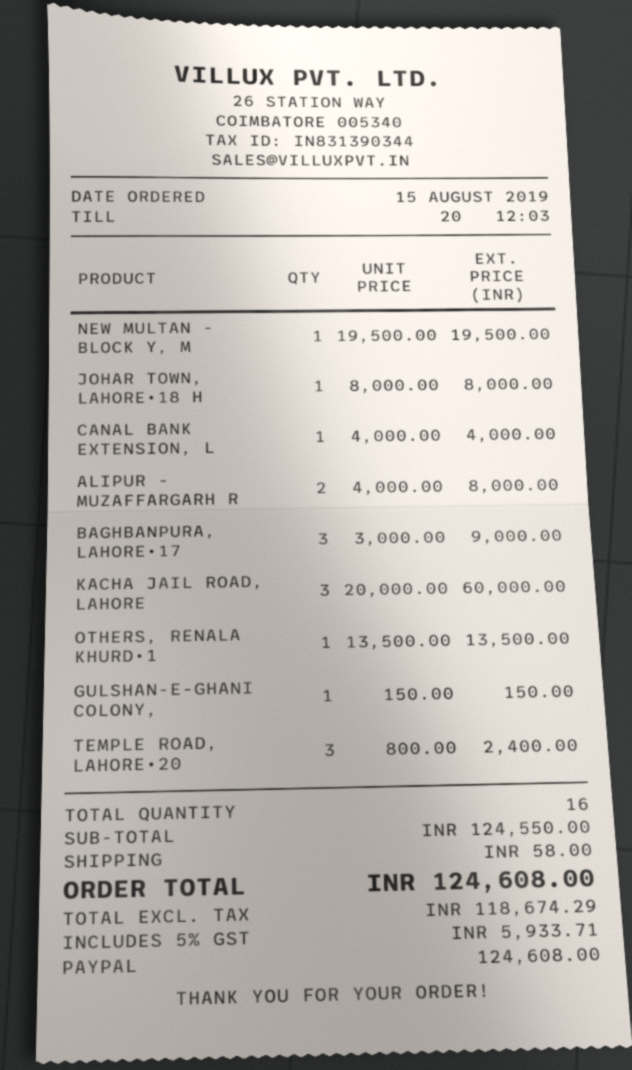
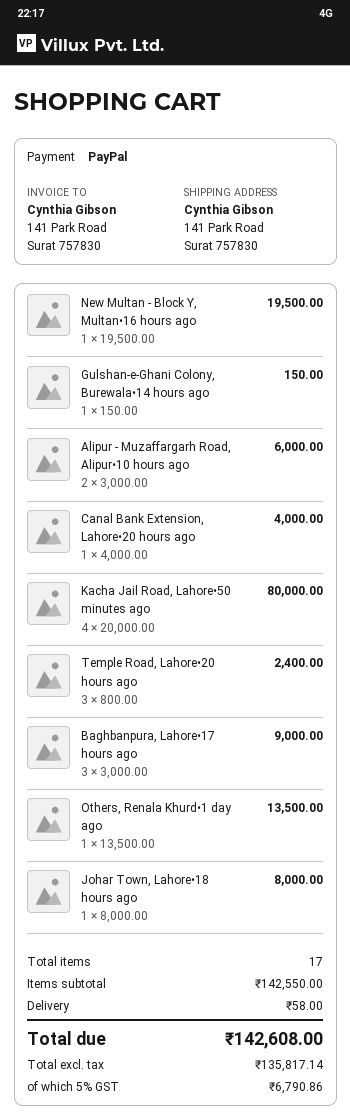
ALIPUR - MUZAFFARGARH R: 2 x 4000.00 = 8000.00 -> 2 x 3000.00 = 6000.00
KACHA JAIL ROAD, LAHORE: 3 x 20000.00 = 60000.00 -> 4 x 20000.00 = 80000.00
total quantity: 16 -> 17
subtotal: 124550.00 -> 142550.00
net: 118674.29 -> 135817.14
tax: 5% = 5933.71 -> 5% = 6790.86
total: 124608.00 -> 142608.00

